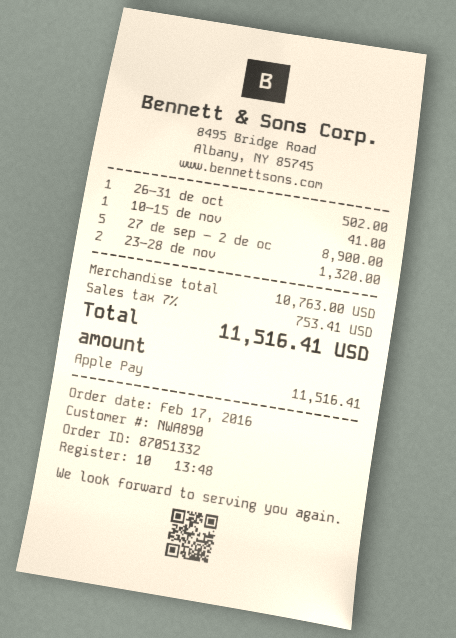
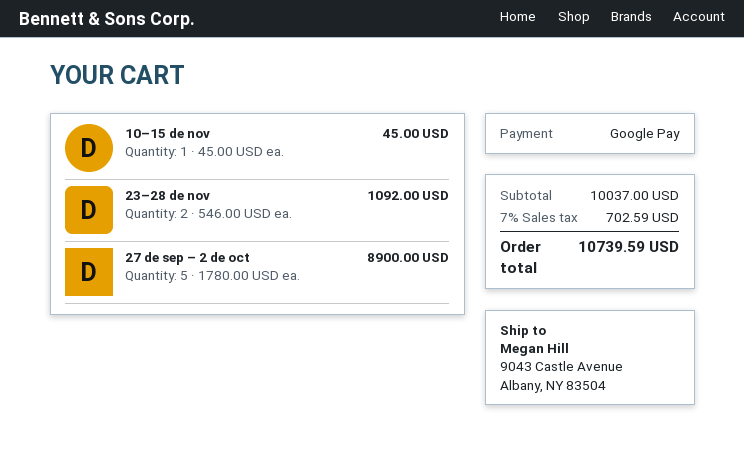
payment method: Apple Pay -> Google Pay
26–31 de oct: 1 for 502.00 -> none
10–15 de nov: 1 for 41.00 -> 1 for 45.00
23–28 de nov: 2 for 1320.00 -> 2 for 1092.00
subtotal: 10763.00 -> 10037.00
tax: 7% = 753.41 -> 7% = 702.59
total: 11516.41 -> 10739.59

